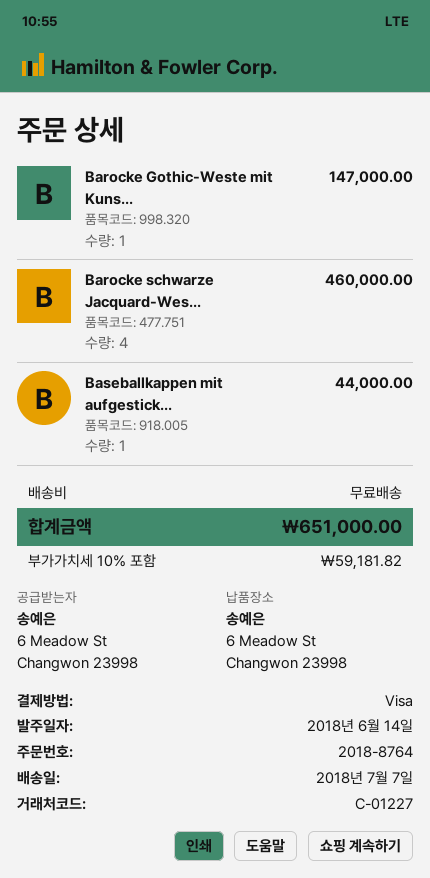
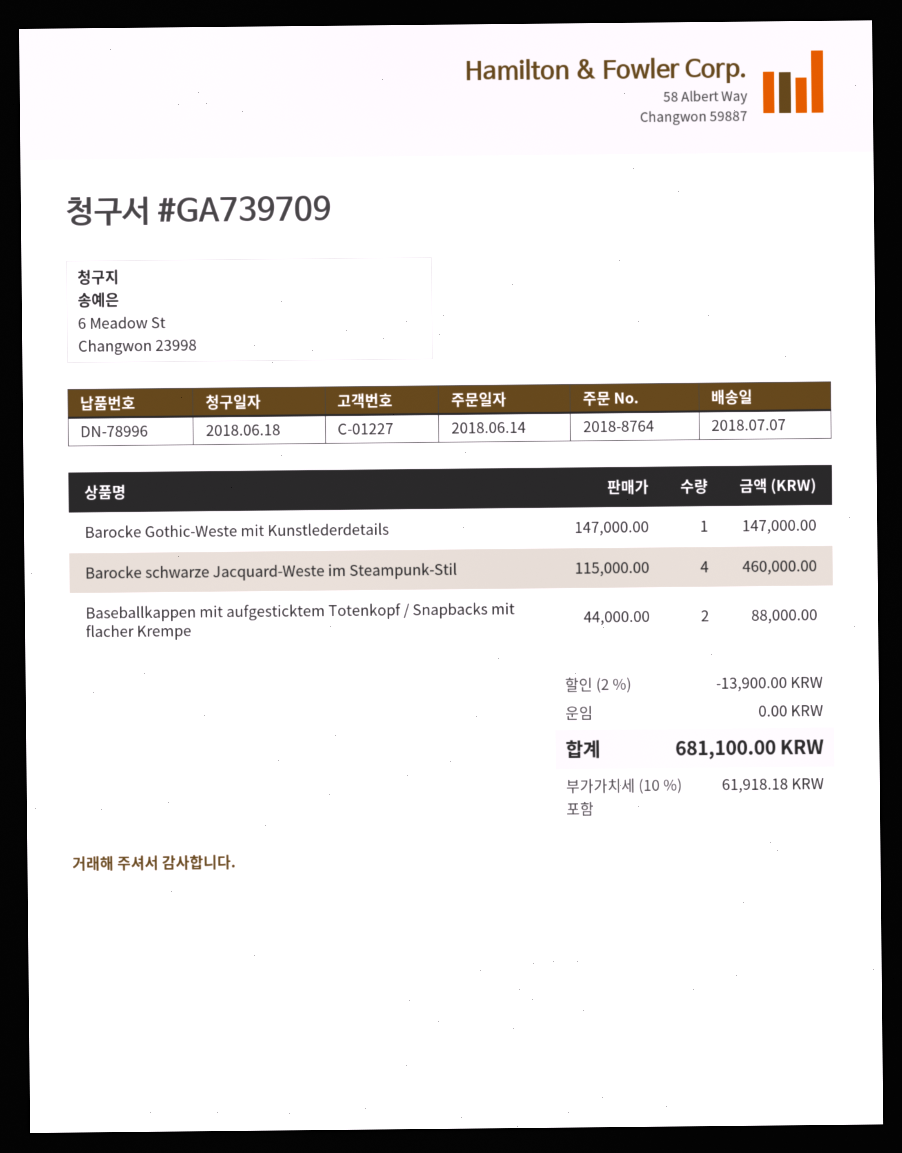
Baseballkappen mit aufgestick...: 1 for 44000.00 -> 2 for 88000.00
discount: none -> 2% = 13900.00
tax: 10% = 59181.82 -> 10% = 61918.18
total: 651000.00 -> 681100.00

